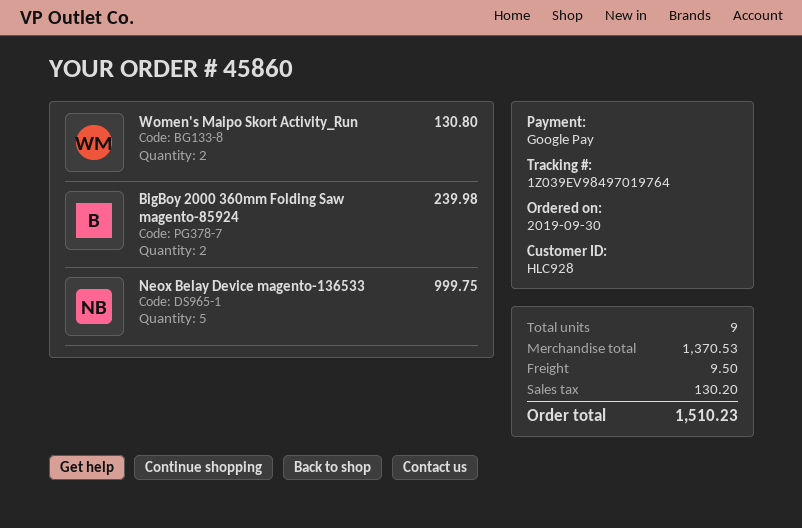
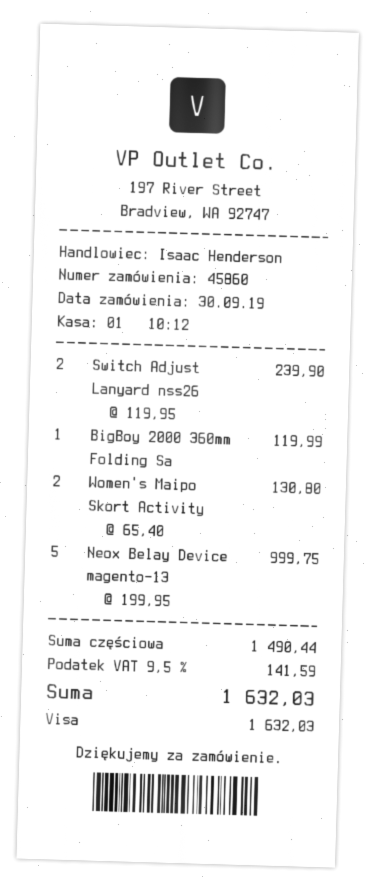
payment method: Google Pay -> Visa
BigBoy 2000 360mm Folding Saw magento-85924: 2 for 239.98 -> 1 for 119.99
Switch Adjust Lanyard nss26: none -> 2 for 239.90
subtotal: 1370.53 -> 1490.44
shipping: 9.50 -> none
tax: 130.20 -> 141.59
total: 1510.23 -> 1632.03

